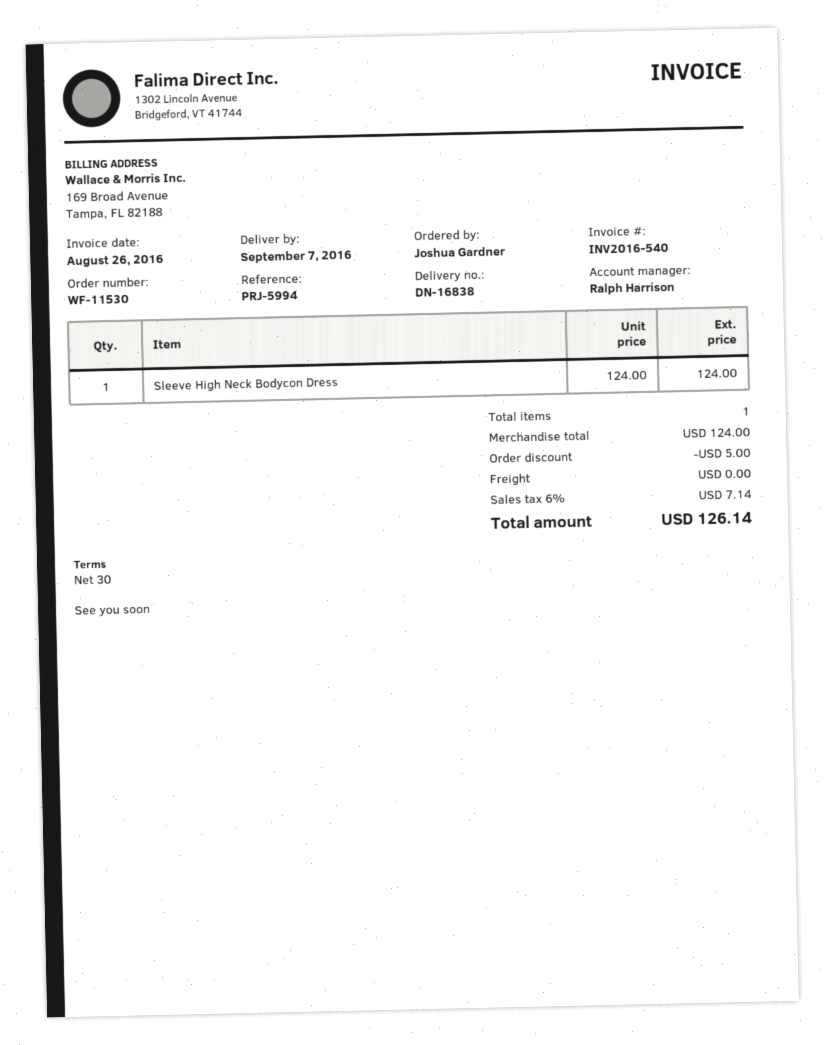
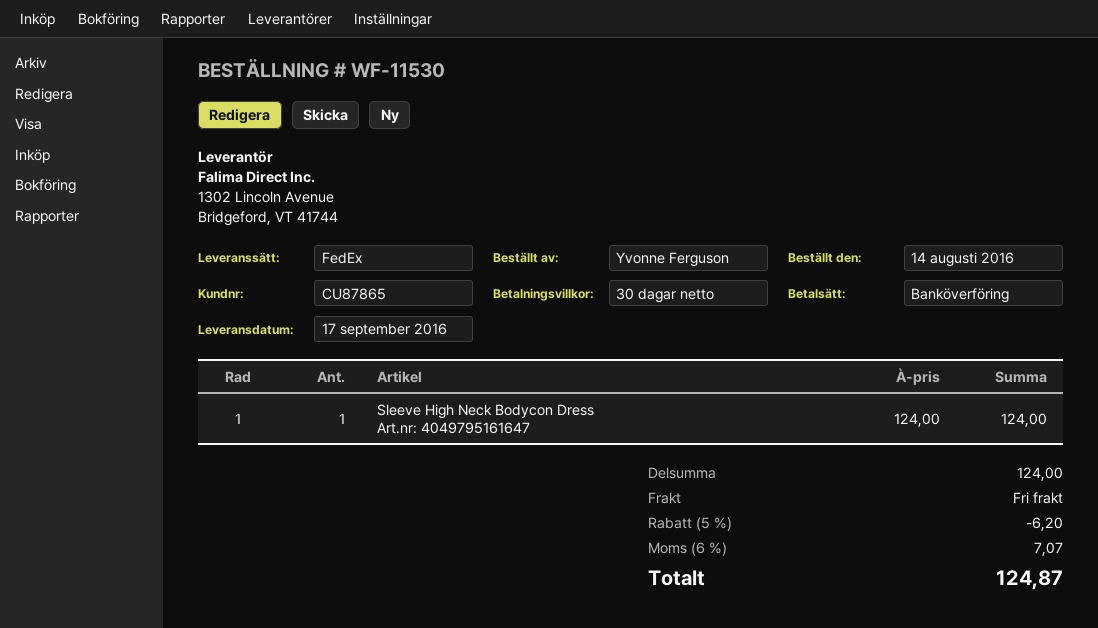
delivery date: 2016-09-07 -> 2016-09-17
ordered by: Joshua Gardner -> Yvonne Ferguson
discount: 5.00 -> 6.20
tax: 6% = 7.14 -> 6% = 7.07
total: 126.14 -> 124.87

